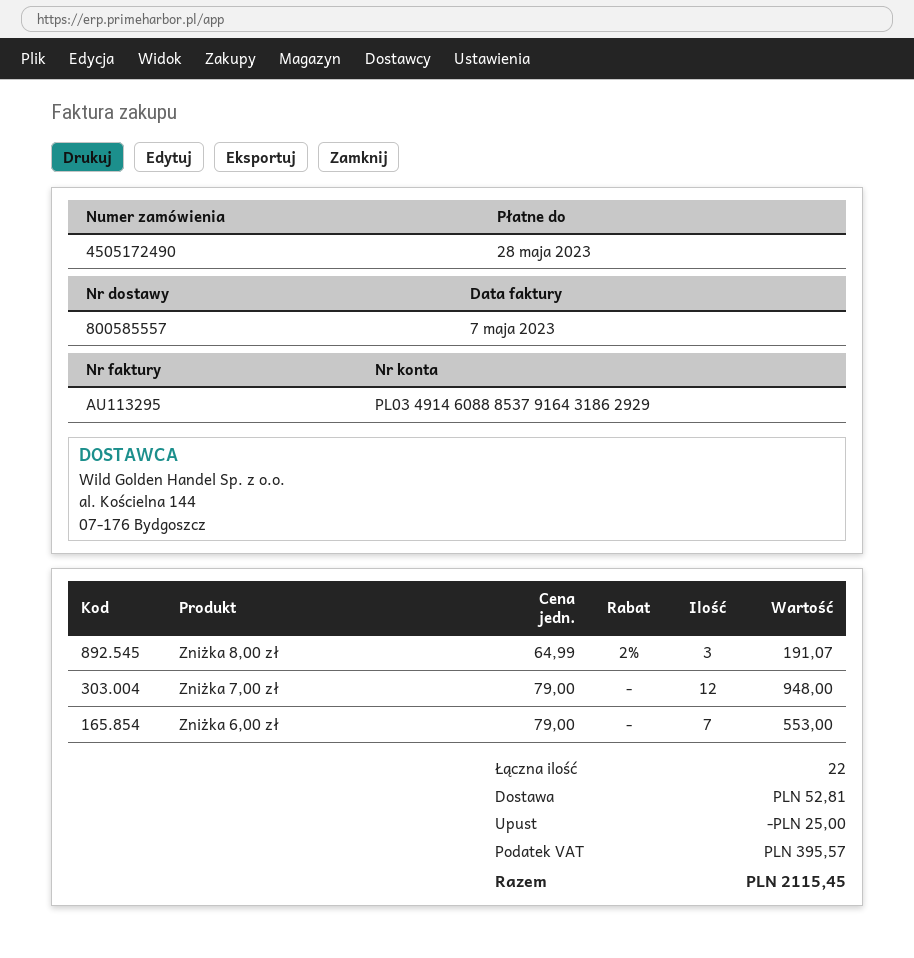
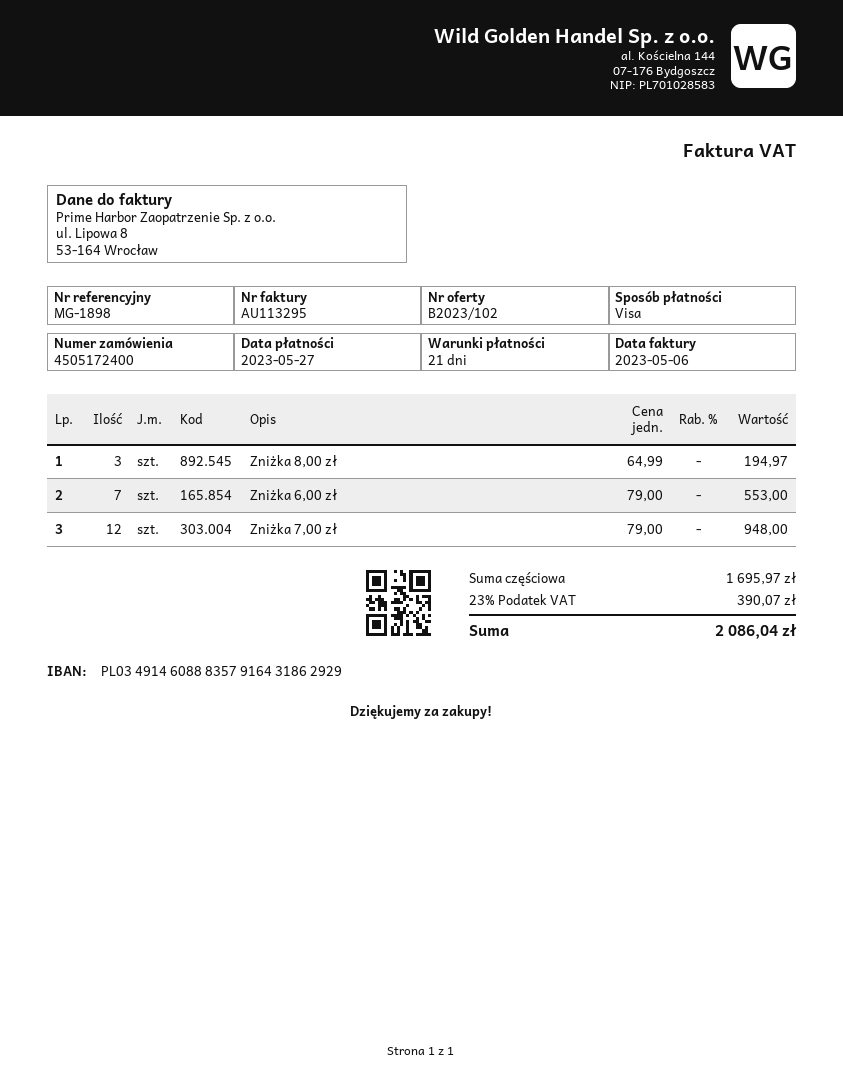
order number: 4505172490 -> 4505172400
invoice date: 2023-05-07 -> 2023-05-06
due date: 2023-05-28 -> 2023-05-27
bank account: PL03491460888537916431862929 -> PL03491460888357916431862929
Zniżka 8,00 zł: 3 x 64.99 - 2% = 191.07 -> 3 x 64.99 = 194.97
discount: 25.00 -> none
shipping: 52.81 -> none
tax: 395.57 -> 390.07
total: 2115.45 -> 2086.04

